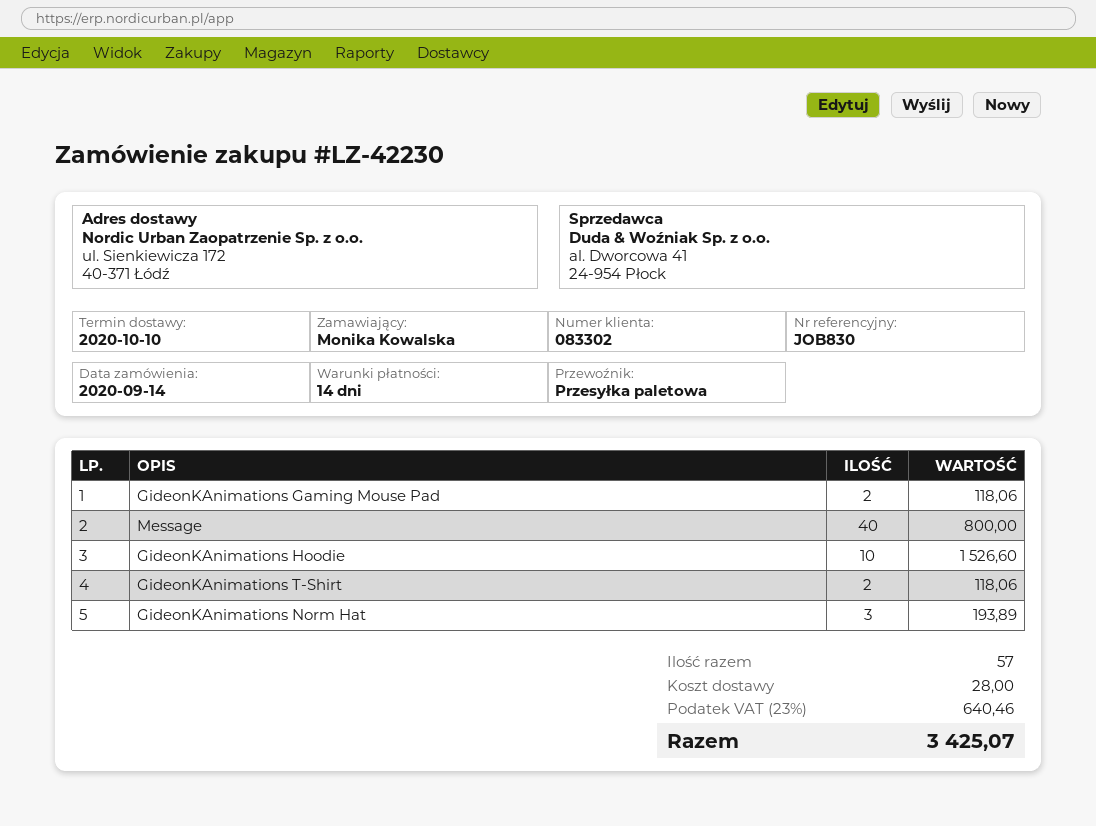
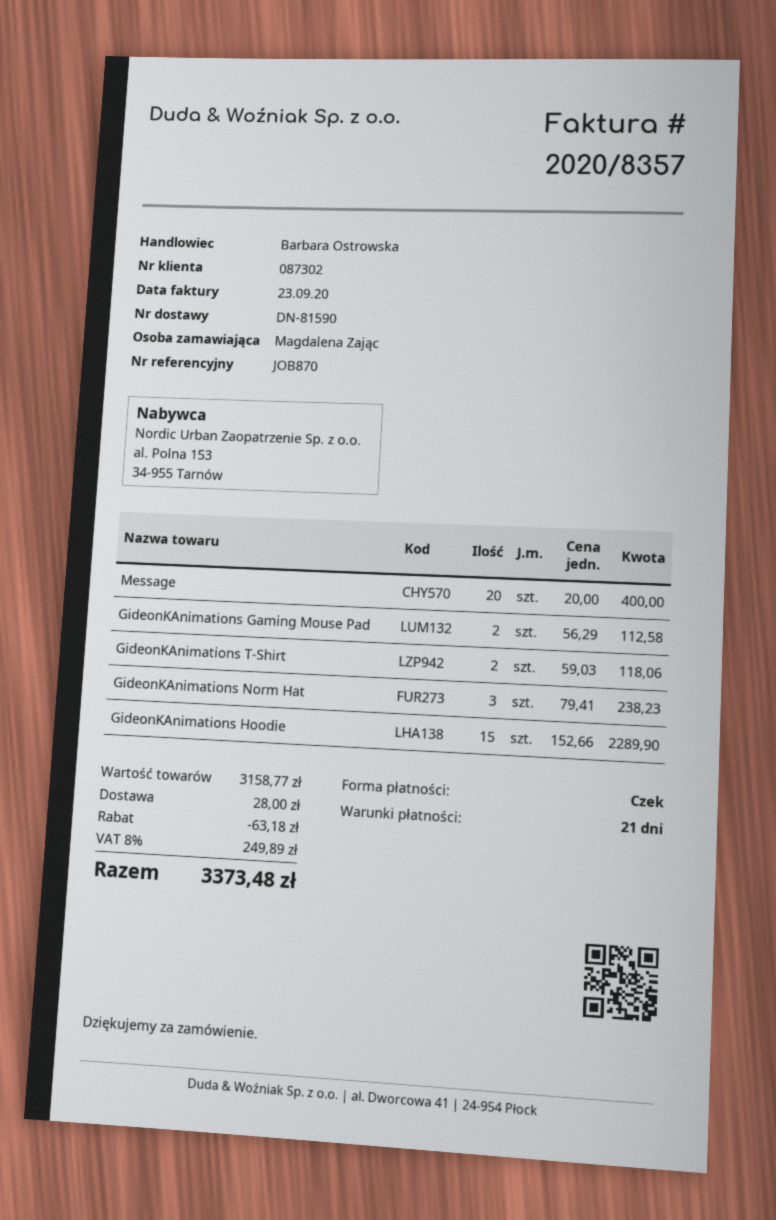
payment terms: 14 days -> 21 days
customer number: 083302 -> 087302
reference: JOB830 -> JOB870
ordered by: Monika Kowalska -> Magdalena Zając
GideonKAnimations Gaming Mouse Pad: 2 for 118.06 -> 2 for 112.58
Message: 40 for 800.00 -> 20 for 400.00
GideonKAnimations Hoodie: 10 for 1526.60 -> 15 for 2289.90
GideonKAnimations Norm Hat: 3 for 193.89 -> 3 for 238.23
discount: none -> 63.18
tax: 23% = 640.46 -> 8% = 249.89
total: 3425.07 -> 3373.48

